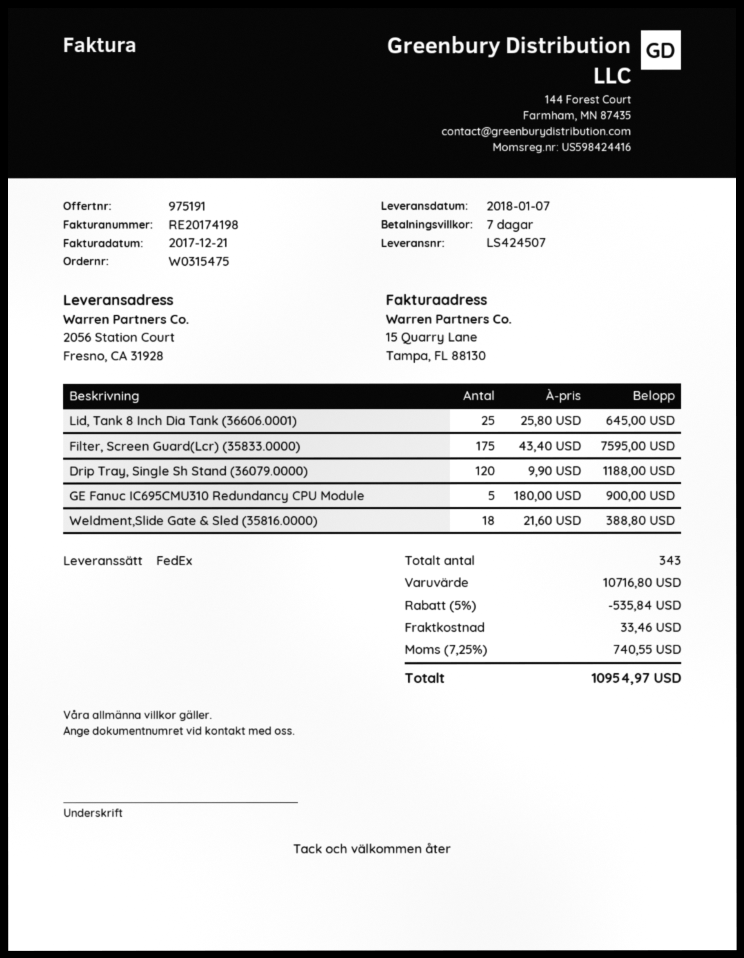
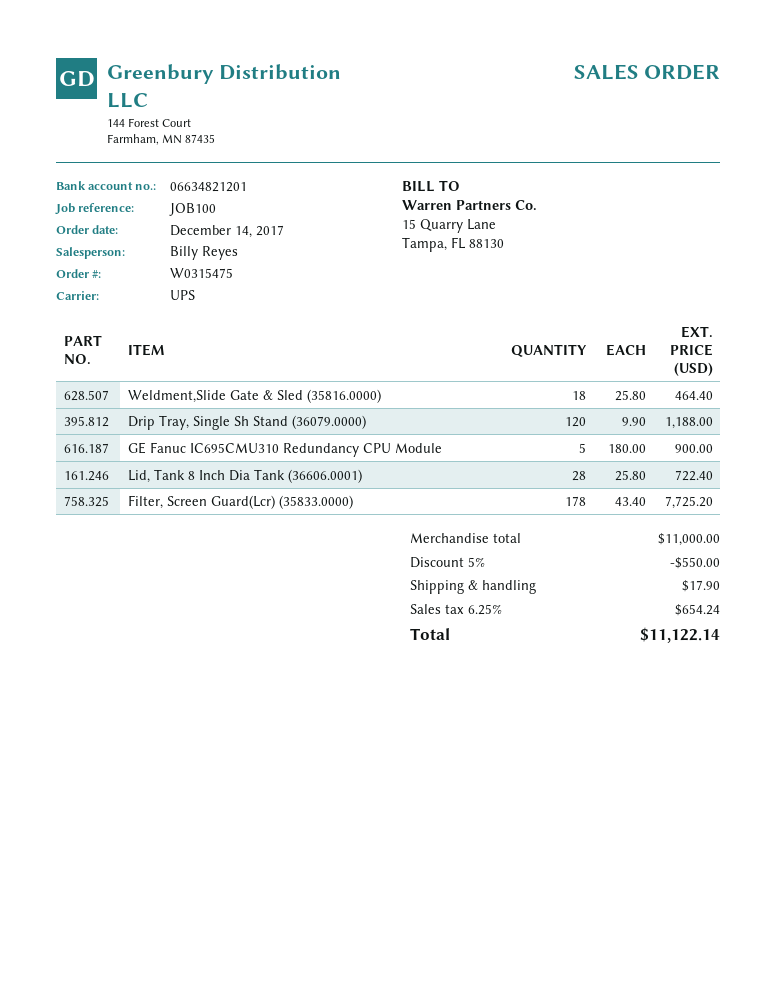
shipping method: FedEx -> UPS
Lid, Tank 8 Inch Dia Tank (36606.0001): 25 x 25.80 = 645.00 -> 28 x 25.80 = 722.40
Filter, Screen Guard(Lcr) (35833.0000): 175 x 43.40 = 7595.00 -> 178 x 43.40 = 7725.20
Weldment,Slide Gate & Sled (35816.0000): 18 x 21.60 = 388.80 -> 18 x 25.80 = 464.40
subtotal: 10716.80 -> 11000.00
discount: 5% = 535.84 -> 5% = 550.00
shipping: 33.46 -> 17.90
tax: 7.25% = 740.55 -> 6.25% = 654.24
total: 10954.97 -> 11122.14

